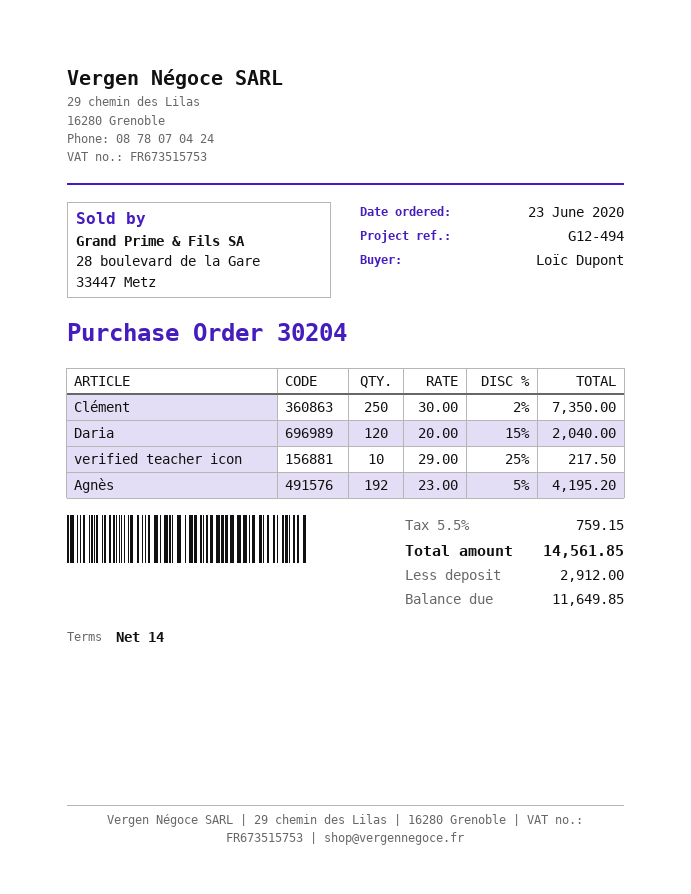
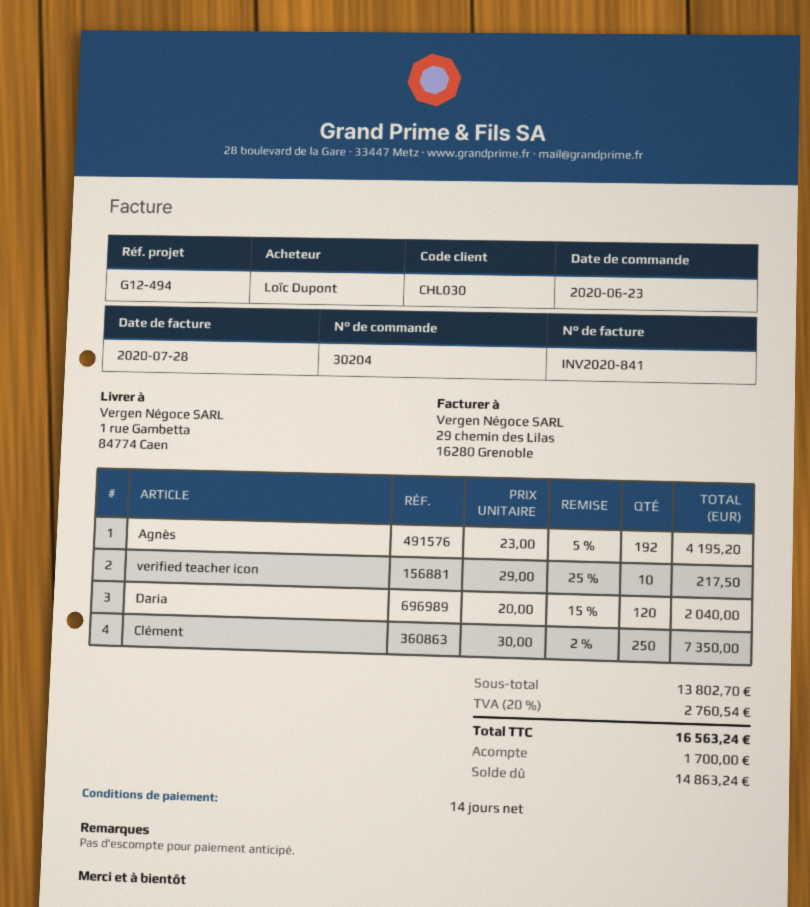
tax: 5.5% = 759.15 -> 20% = 2760.54
total: 14561.85 -> 16563.24
deposit: 2912.00 -> 1700.00
balance: 11649.85 -> 14863.24

